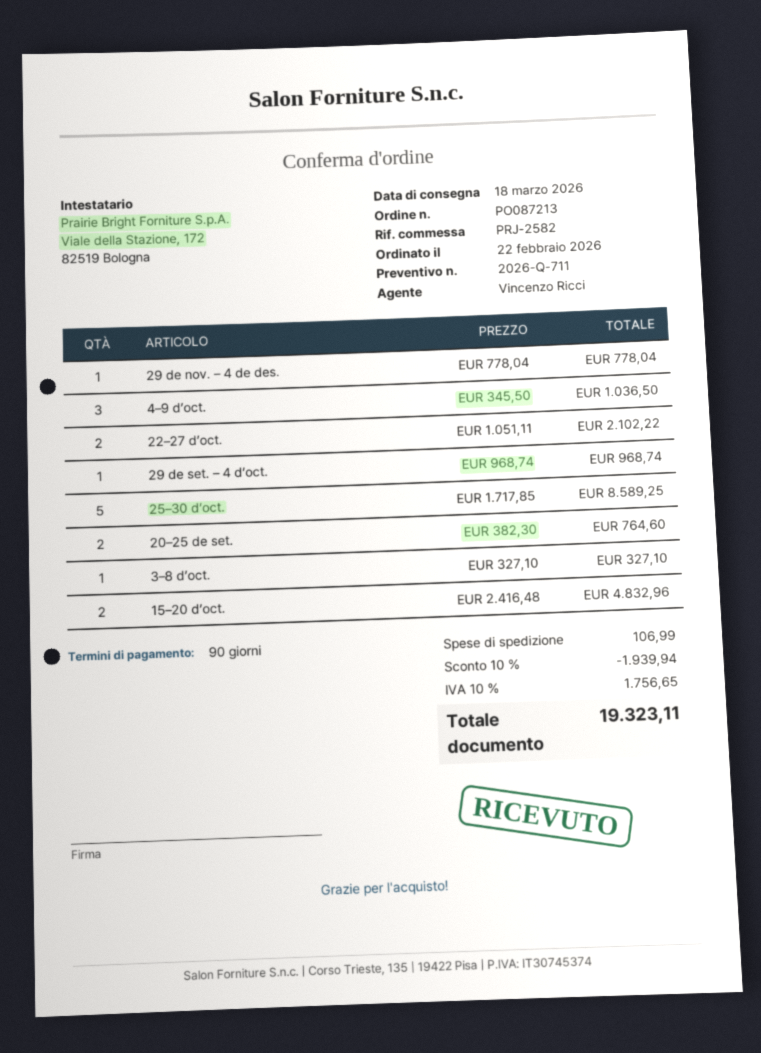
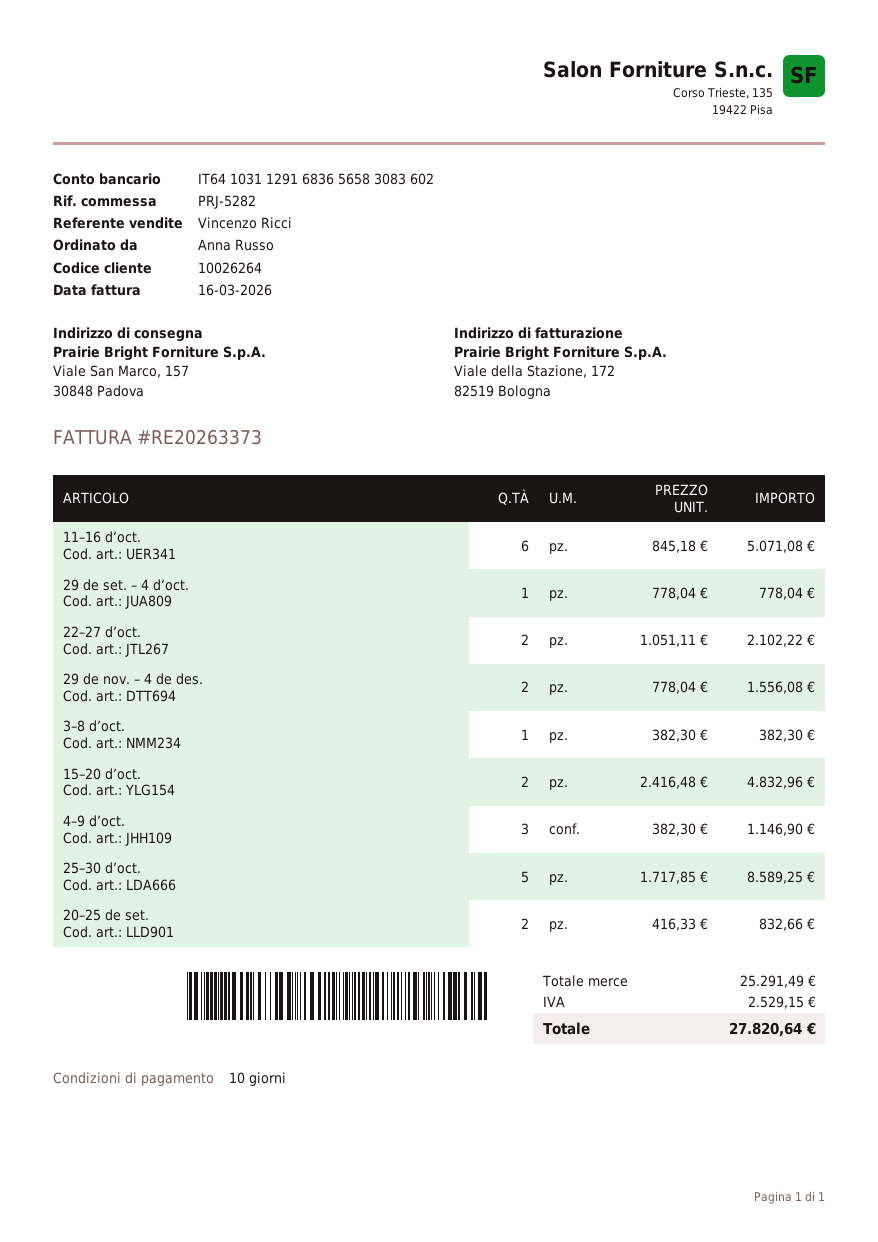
payment terms: 90 days -> 10 days
reference: PRJ-2582 -> PRJ-5282
29 de nov. – 4 de des.: 1 x 778.04 = 778.04 -> 2 x 778.04 = 1556.08
4–9 d’oct.: 3 x 345.50 = 1036.50 -> 3 x 382.30 = 1146.90
29 de set. – 4 d’oct.: 1 x 968.74 = 968.74 -> 1 x 778.04 = 778.04
20–25 de set.: 2 x 382.30 = 764.60 -> 2 x 416.33 = 832.66
3–8 d’oct.: 1 x 327.10 = 327.10 -> 1 x 382.30 = 382.30
11–16 d’oct.: none -> 6 x 845.18 = 5071.08
discount: 10% = 1939.94 -> none
shipping: 106.99 -> none
tax: 1756.65 -> 2529.15
total: 19323.11 -> 27820.64

